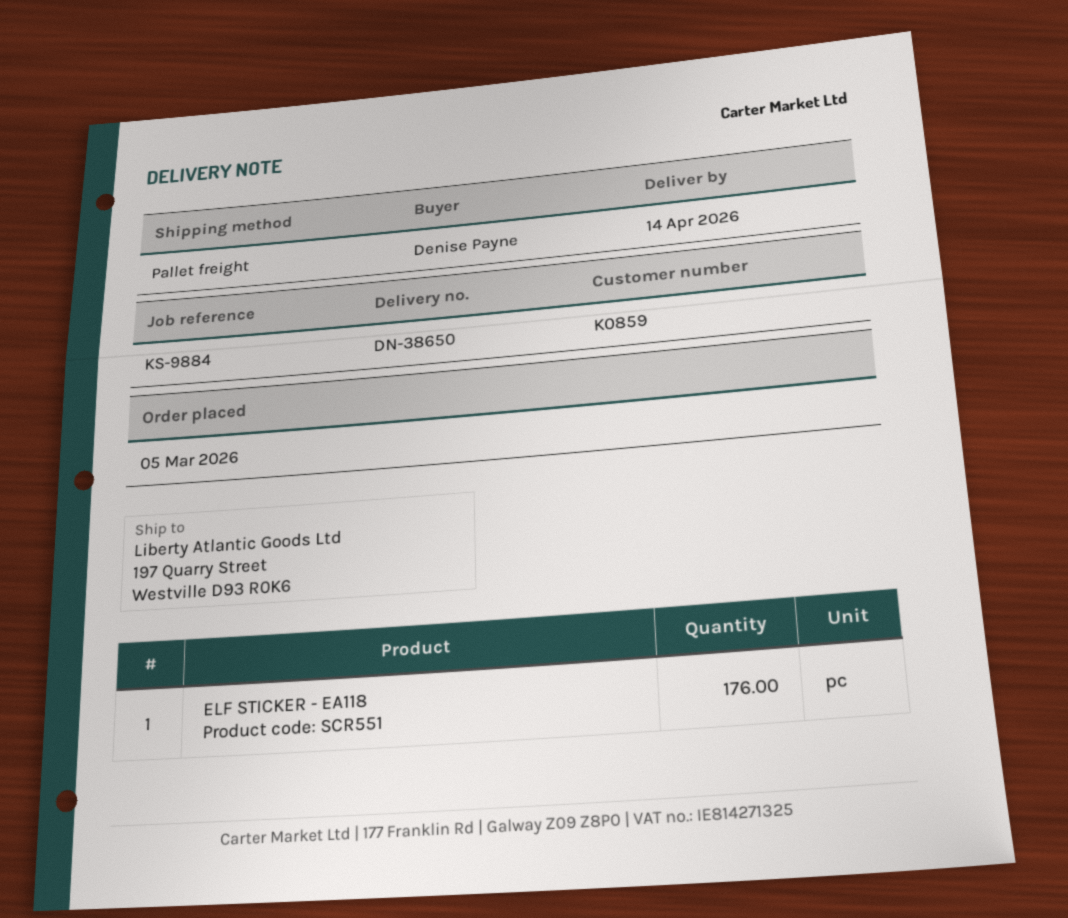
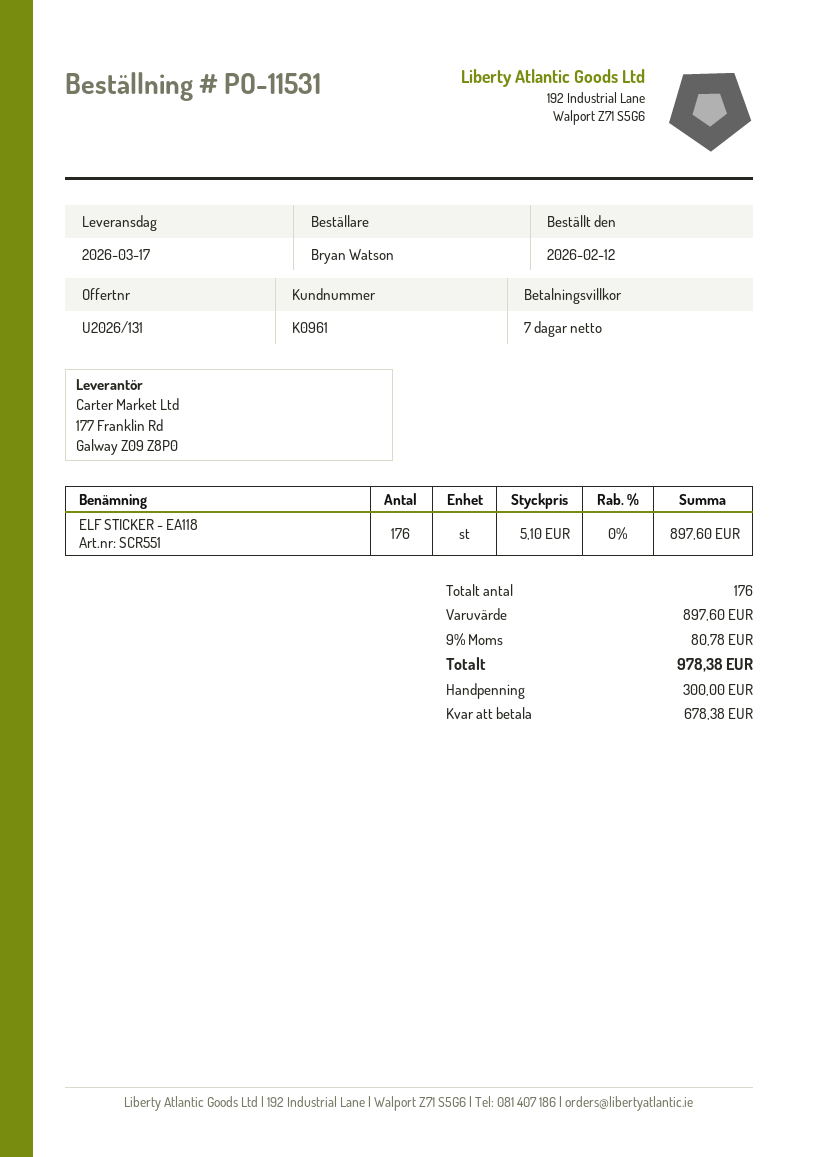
order date: 2026-03-05 -> 2026-02-12
delivery date: 2026-04-14 -> 2026-03-17
customer number: K0859 -> K0961
ordered by: Denise Payne -> Bryan Watson

